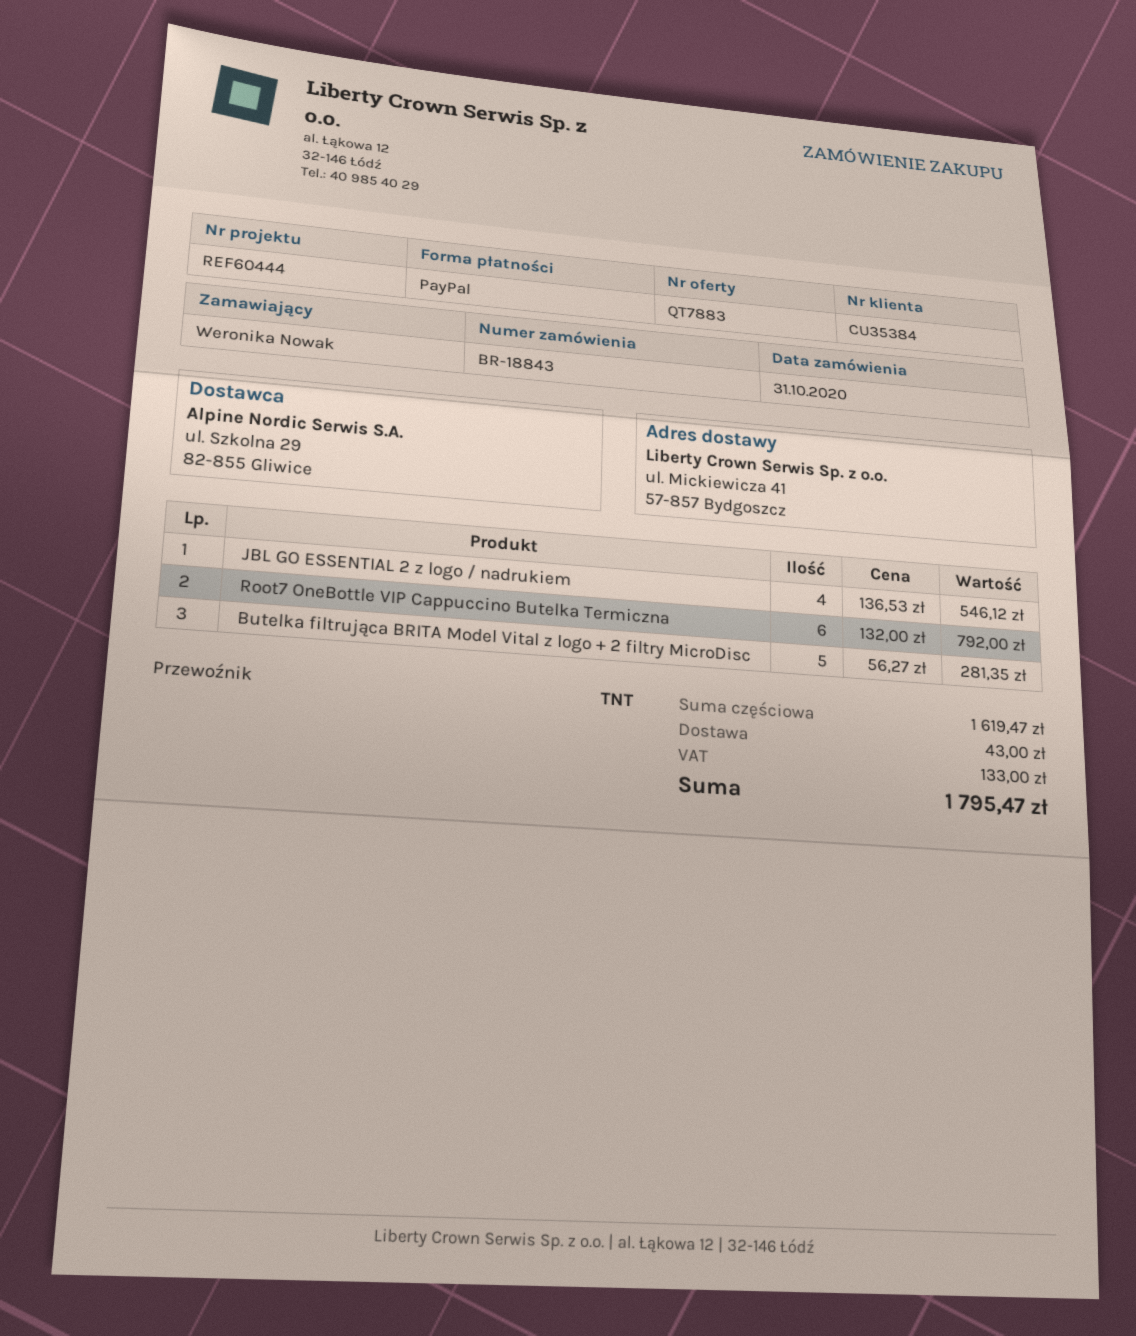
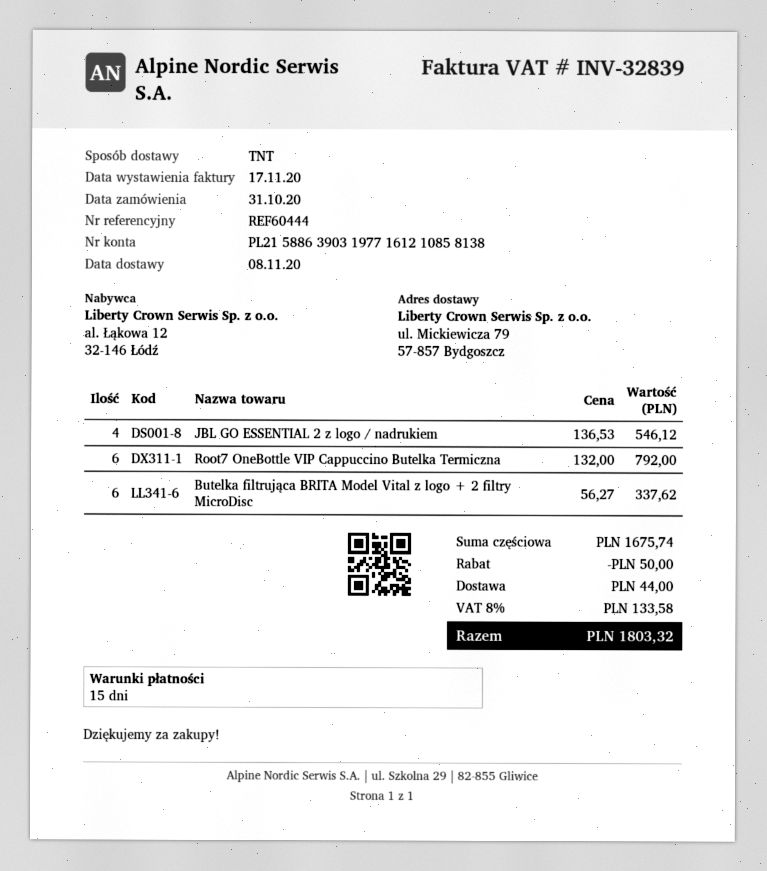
ship to: ul. Mickiewicza 41, 57-857 Bydgoszcz -> ul. Mickiewicza 79, 57-857 Bydgoszcz
Butelka filtrująca BRITA Model Vital z logo + 2 filtry MicroDisc: 5 x 56.27 = 281.35 -> 6 x 56.27 = 337.62
subtotal: 1619.47 -> 1675.74
discount: none -> 50.00
shipping: 43.00 -> 44.00
tax: 133.00 -> 133.58
total: 1795.47 -> 1803.32

